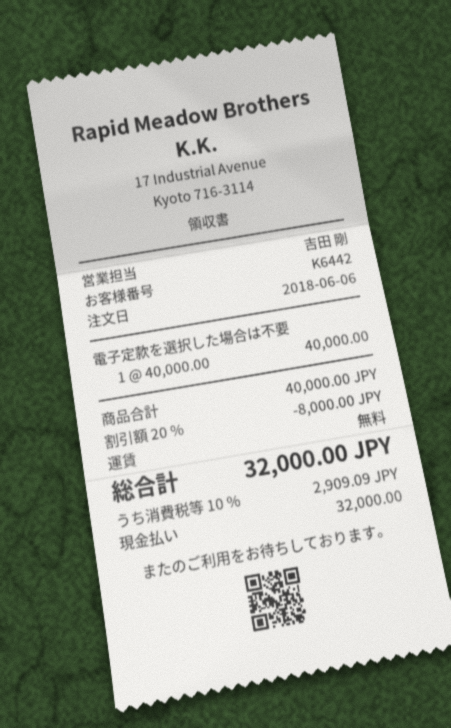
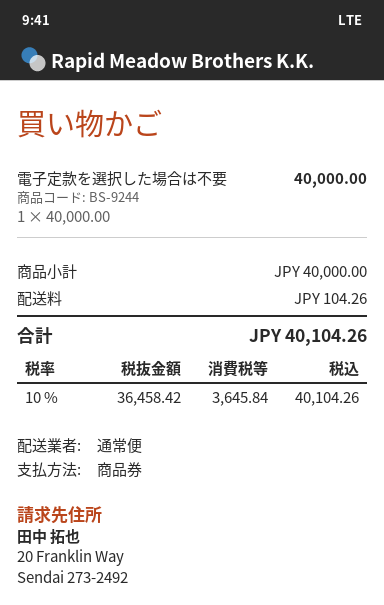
payment method: cash -> gift card
discount: 20% = 8000.00 -> none
shipping: 0.00 -> 104.26
tax: 10% = 2909.09 -> 10% = 3645.84
total: 32000.00 -> 40104.26

